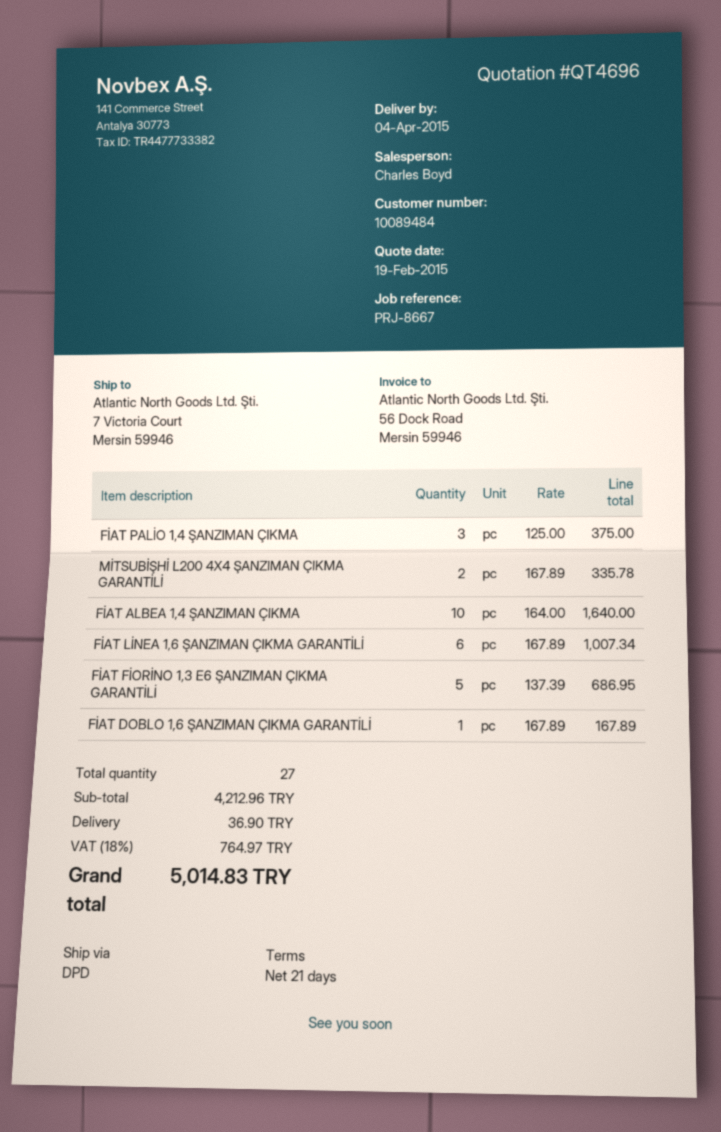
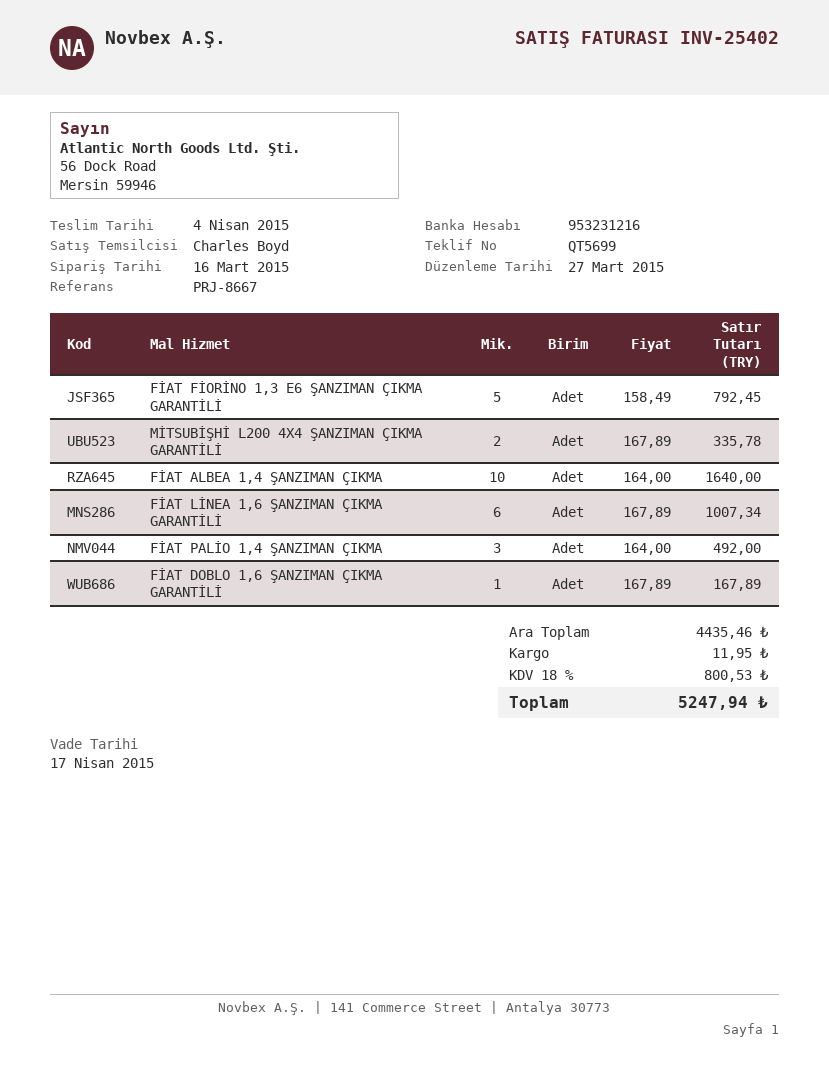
quote number: QT4696 -> QT5699
FİAT PALİO 1,4 ŞANZIMAN ÇIKMA: 3 x 125.00 = 375.00 -> 3 x 164.00 = 492.00
FİAT FİORİNO 1,3 E6 ŞANZIMAN ÇIKMA GARANTİLİ: 5 x 137.39 = 686.95 -> 5 x 158.49 = 792.45
subtotal: 4212.96 -> 4435.46
shipping: 36.90 -> 11.95
tax: 18% = 764.97 -> 18% = 800.53
total: 5014.83 -> 5247.94

